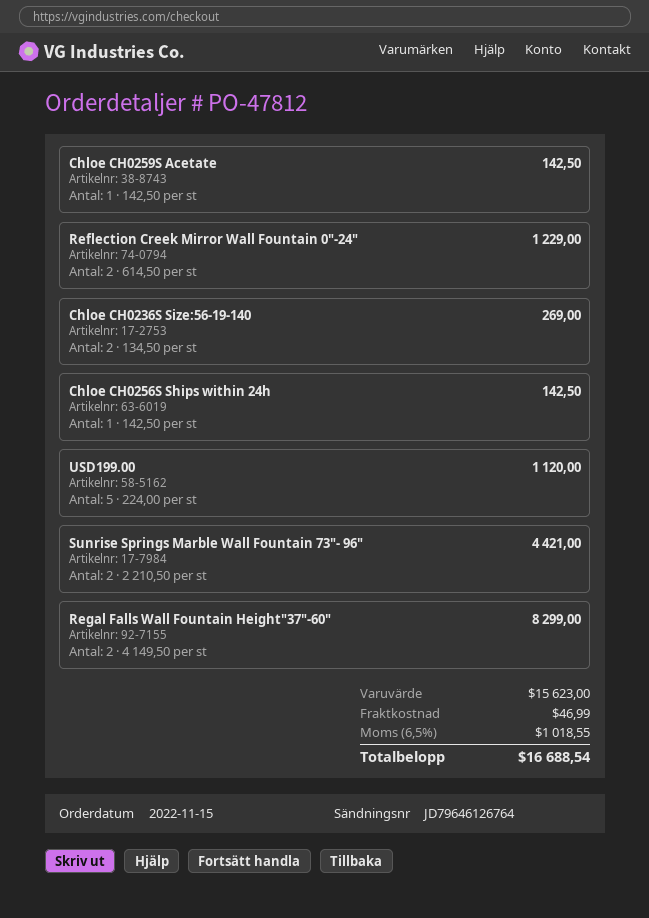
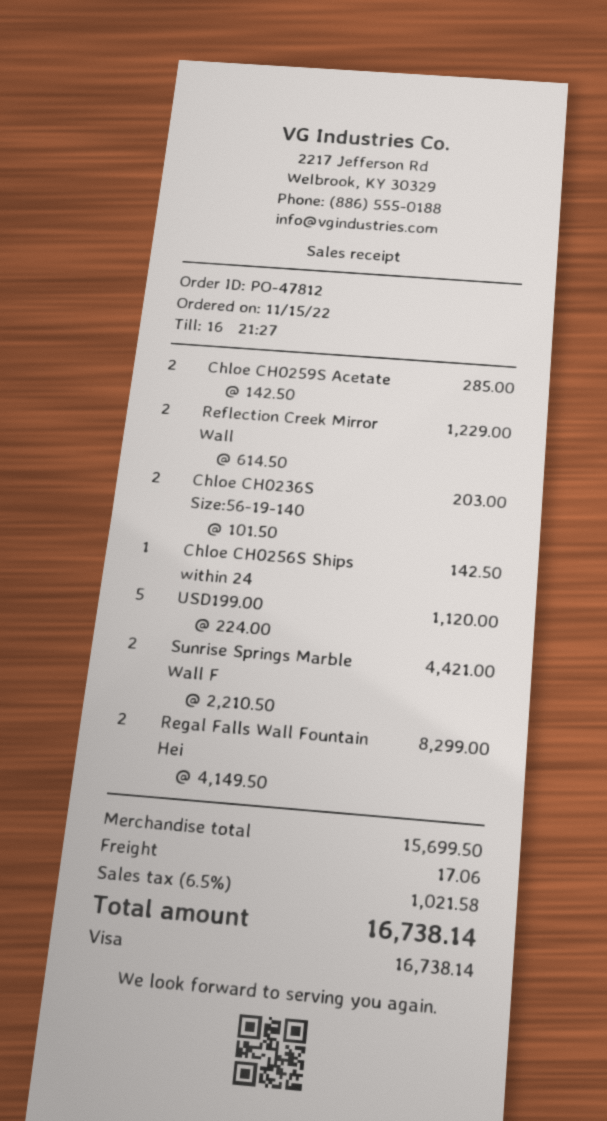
Chloe CH0259S Acetate: 1 x 142.50 = 142.50 -> 2 x 142.50 = 285.00
Chloe CH0236S Size:56-19-140: 2 x 134.50 = 269.00 -> 2 x 101.50 = 203.00
subtotal: 15623.00 -> 15699.50
shipping: 46.99 -> 17.06
tax: 6.5% = 1018.55 -> 6.5% = 1021.58
total: 16688.54 -> 16738.14

